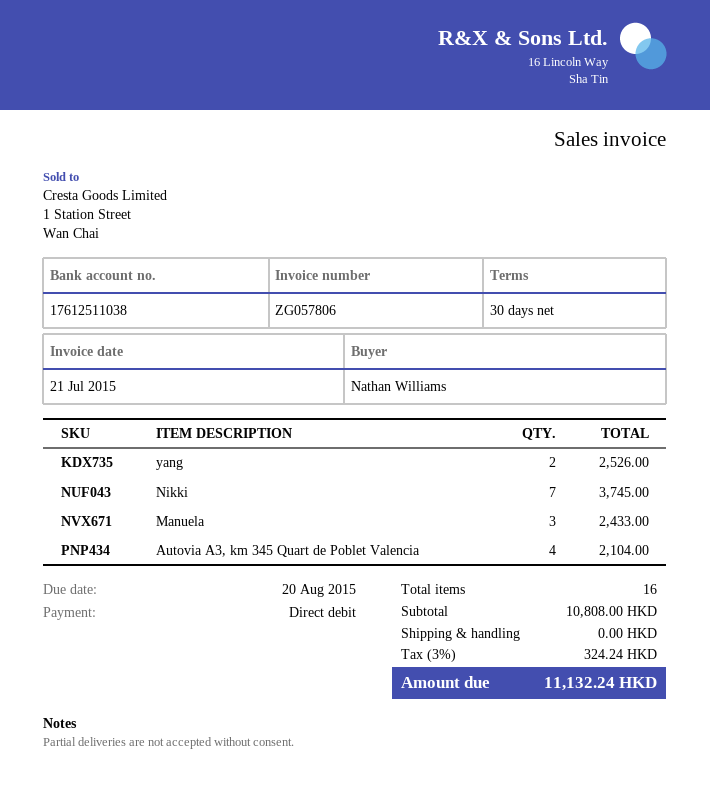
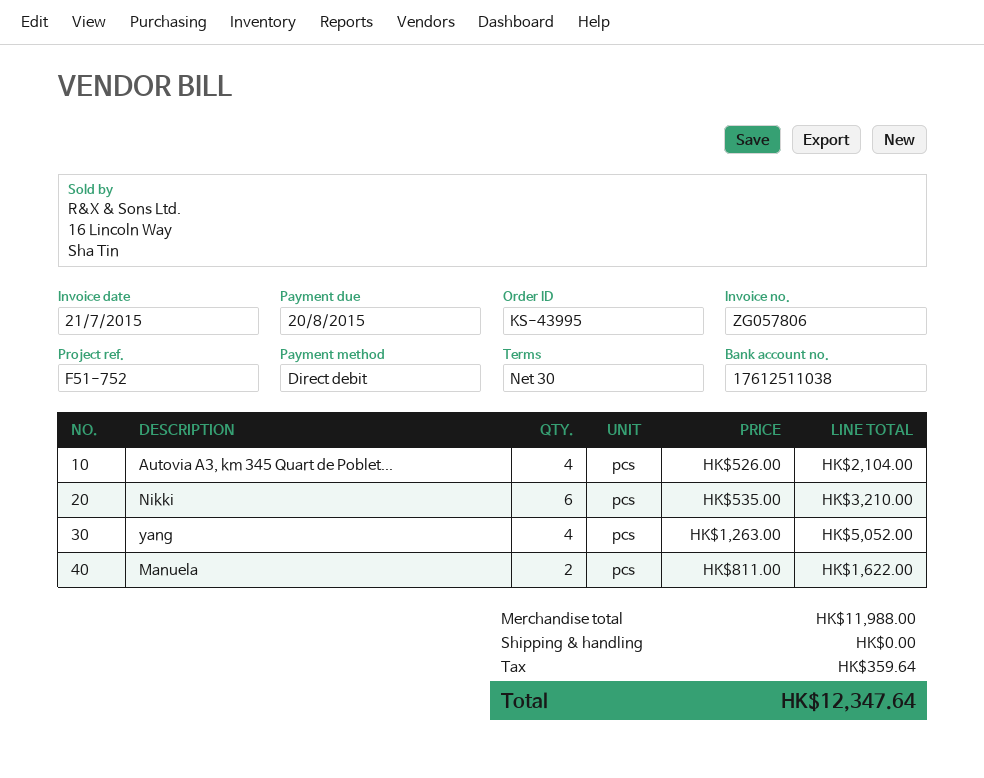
yang: 2 for 2526.00 -> 4 for 5052.00
Nikki: 7 for 3745.00 -> 6 for 3210.00
Manuela: 3 for 2433.00 -> 2 for 1622.00
subtotal: 10808.00 -> 11988.00
tax: 324.24 -> 359.64
total: 11132.24 -> 12347.64

